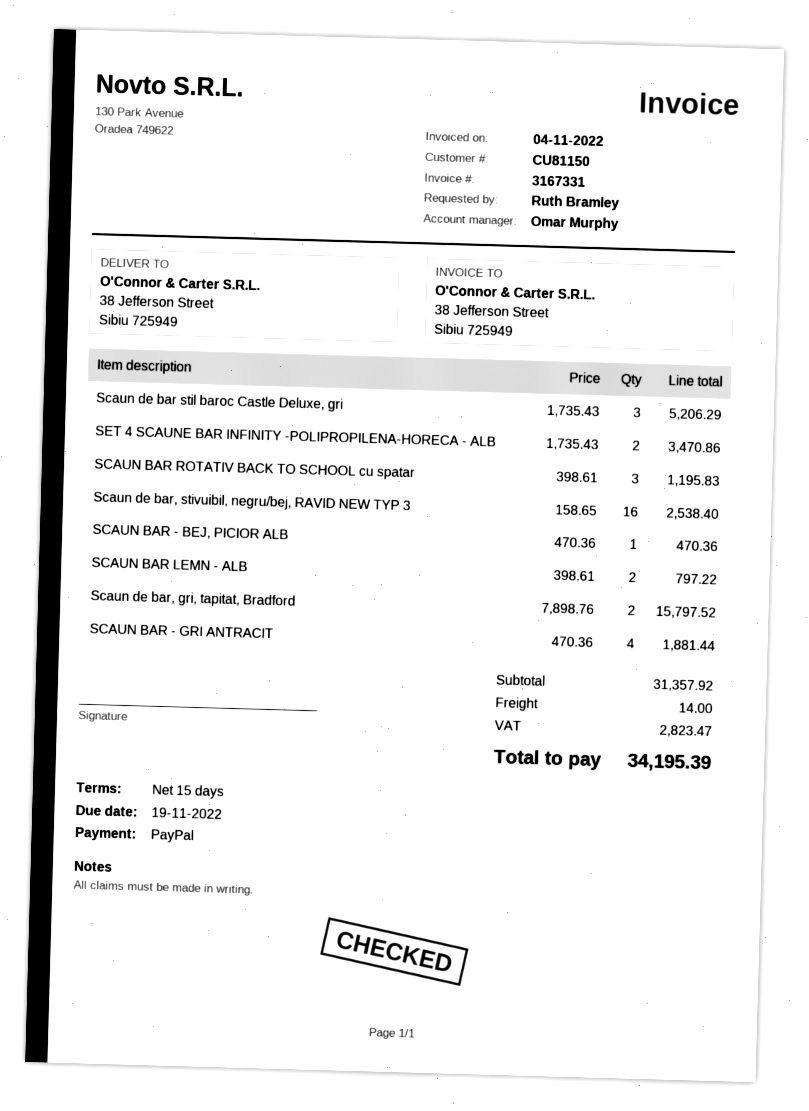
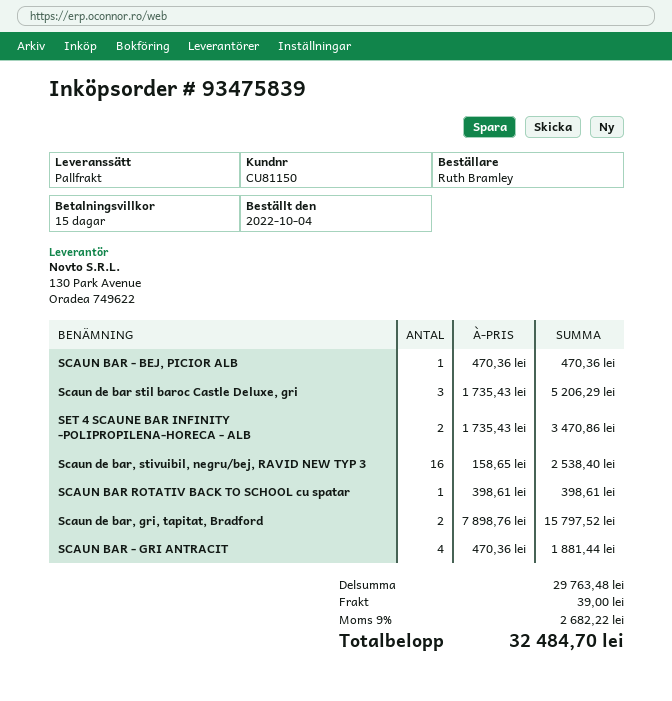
SCAUN BAR ROTATIV BACK TO SCHOOL cu spatar: 3 x 398.61 = 1195.83 -> 1 x 398.61 = 398.61
SCAUN BAR LEMN - ALB: 2 x 398.61 = 797.22 -> none
subtotal: 31357.92 -> 29763.48
shipping: 14.00 -> 39.00
tax: 2823.47 -> 2682.22
total: 34195.39 -> 32484.70

